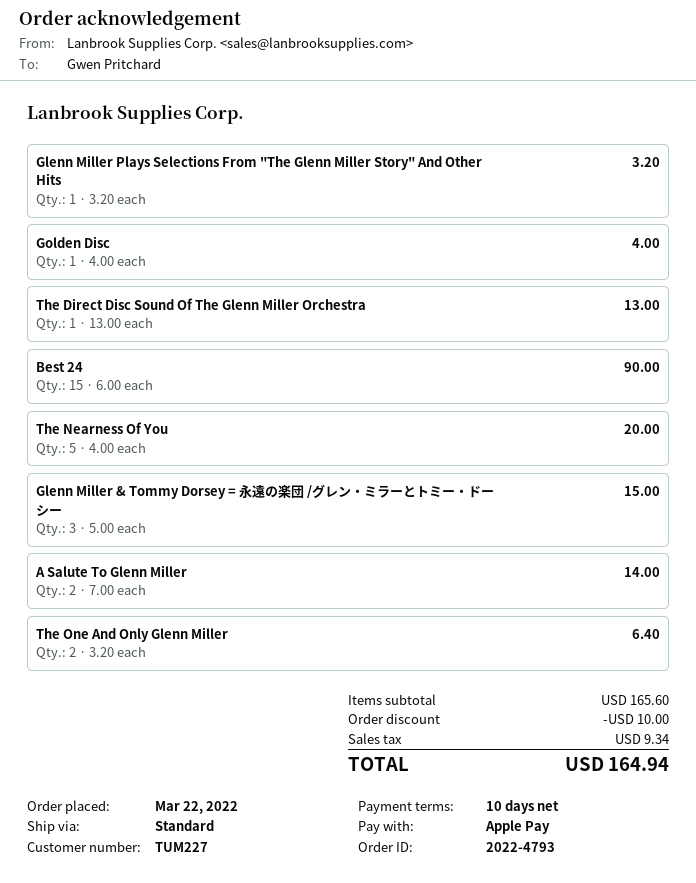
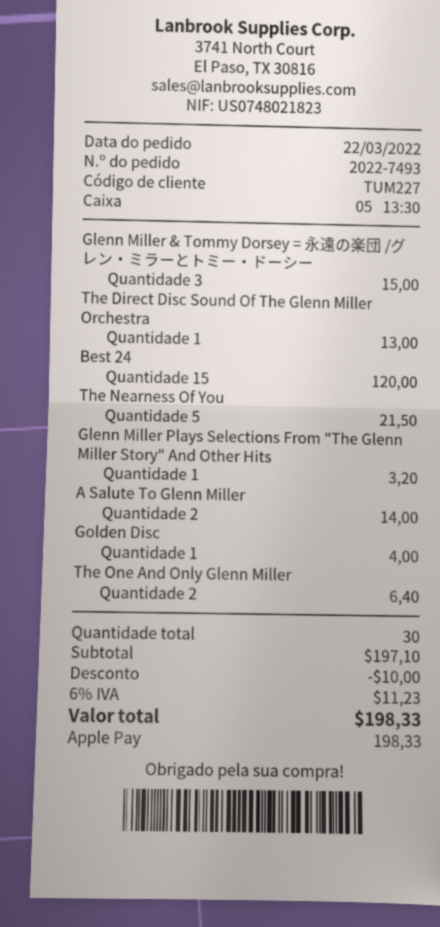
order number: 2022-4793 -> 2022-7493
Best 24: 15 for 90.00 -> 15 for 120.00
The Nearness Of You: 5 for 20.00 -> 5 for 21.50
subtotal: 165.60 -> 197.10
tax: 9.34 -> 11.23
total: 164.94 -> 198.33

